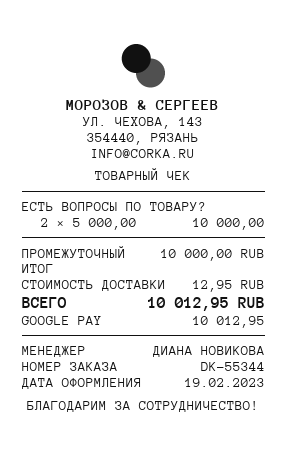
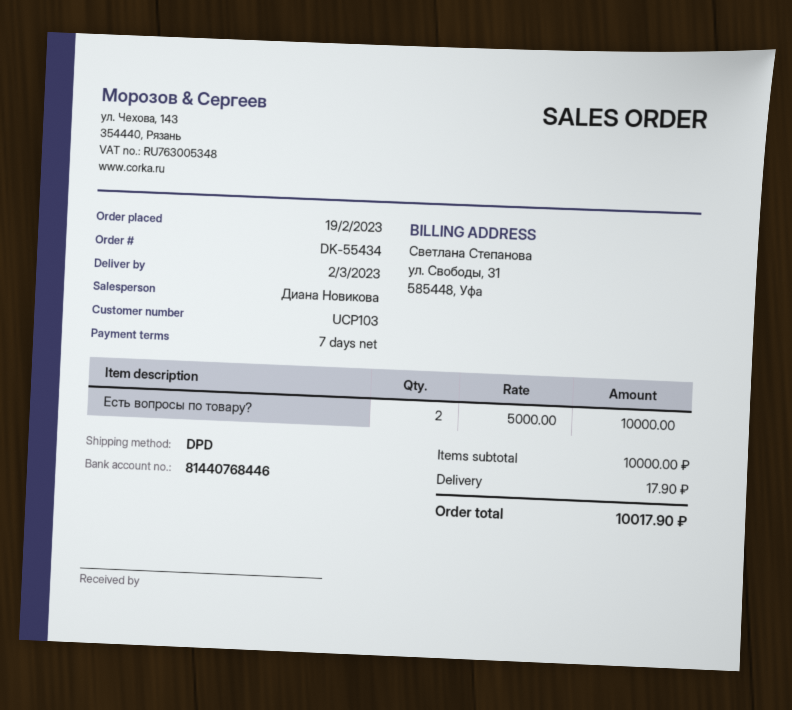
order number: DK-55344 -> DK-55434
shipping: 12.95 -> 17.90
total: 10012.95 -> 10017.90

